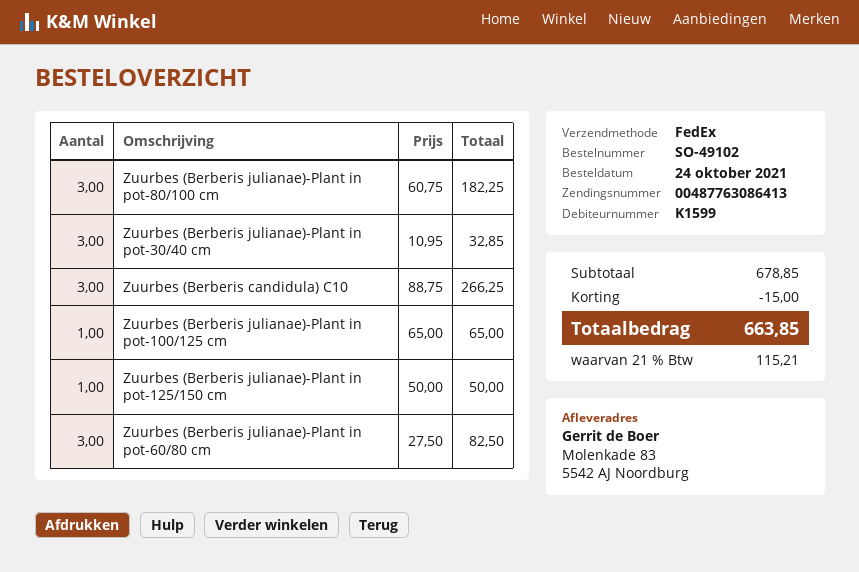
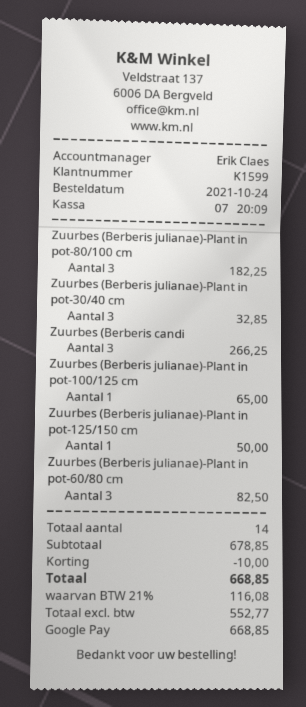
discount: 15.00 -> 10.00
tax: 21% = 115.21 -> 21% = 116.08
total: 663.85 -> 668.85

